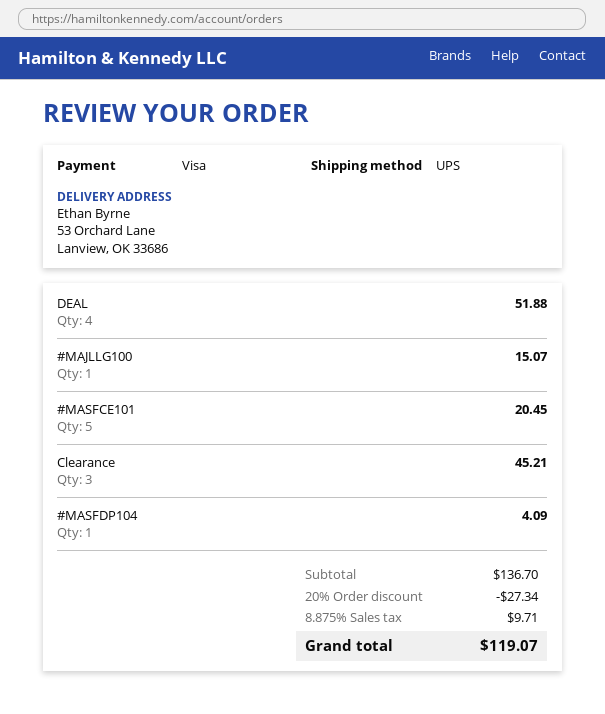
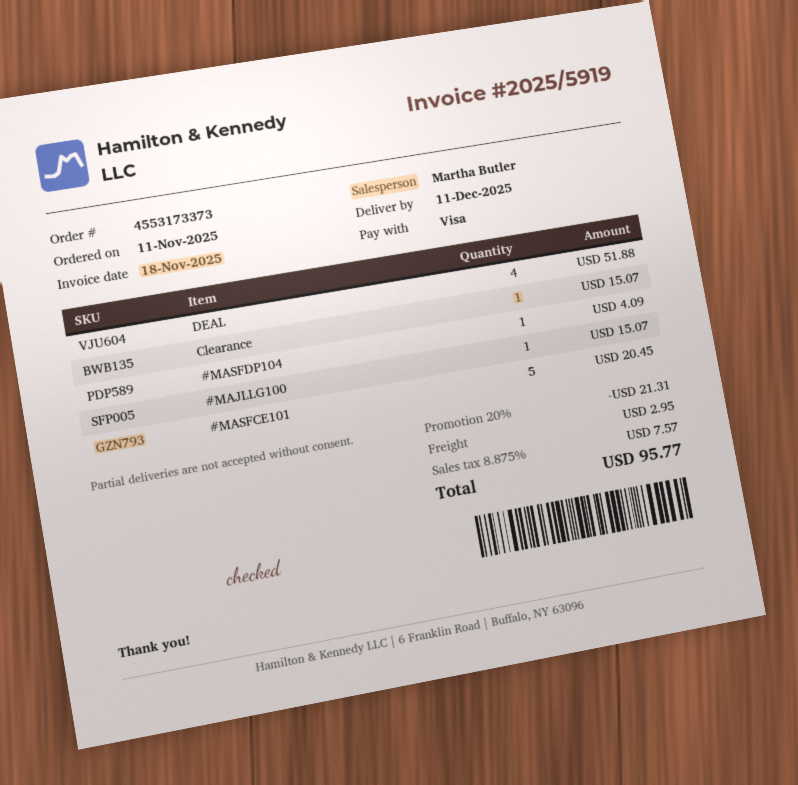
Clearance: 3 for 45.21 -> 1 for 15.07
discount: 20% = 27.34 -> 20% = 21.31
shipping: none -> 2.95
tax: 8.875% = 9.71 -> 8.875% = 7.57
total: 119.07 -> 95.77

